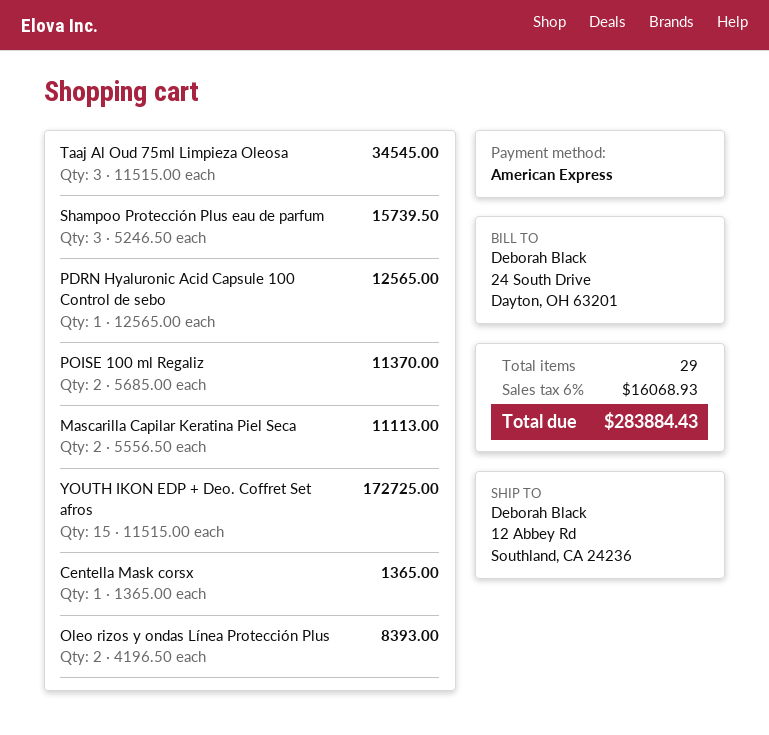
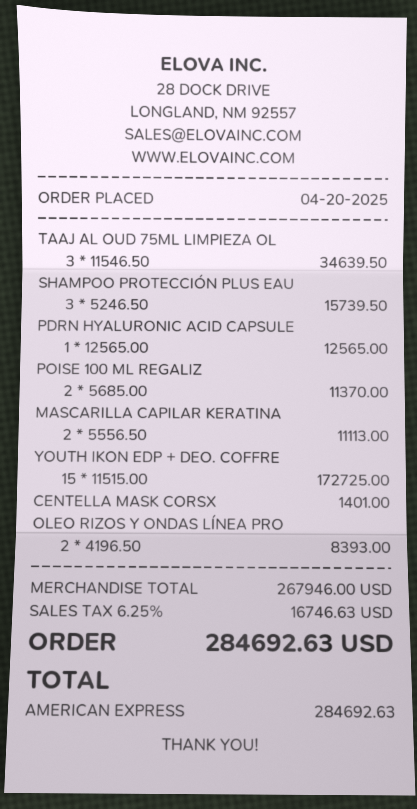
Taaj Al Oud 75ml Limpieza Oleosa: 3 x 11515.00 = 34545.00 -> 3 x 11546.50 = 34639.50
Centella Mask corsx: 1 x 1365.00 = 1365.00 -> 1 x 1401.00 = 1401.00
tax: 6% = 16068.93 -> 6.25% = 16746.63
total: 283884.43 -> 284692.63

